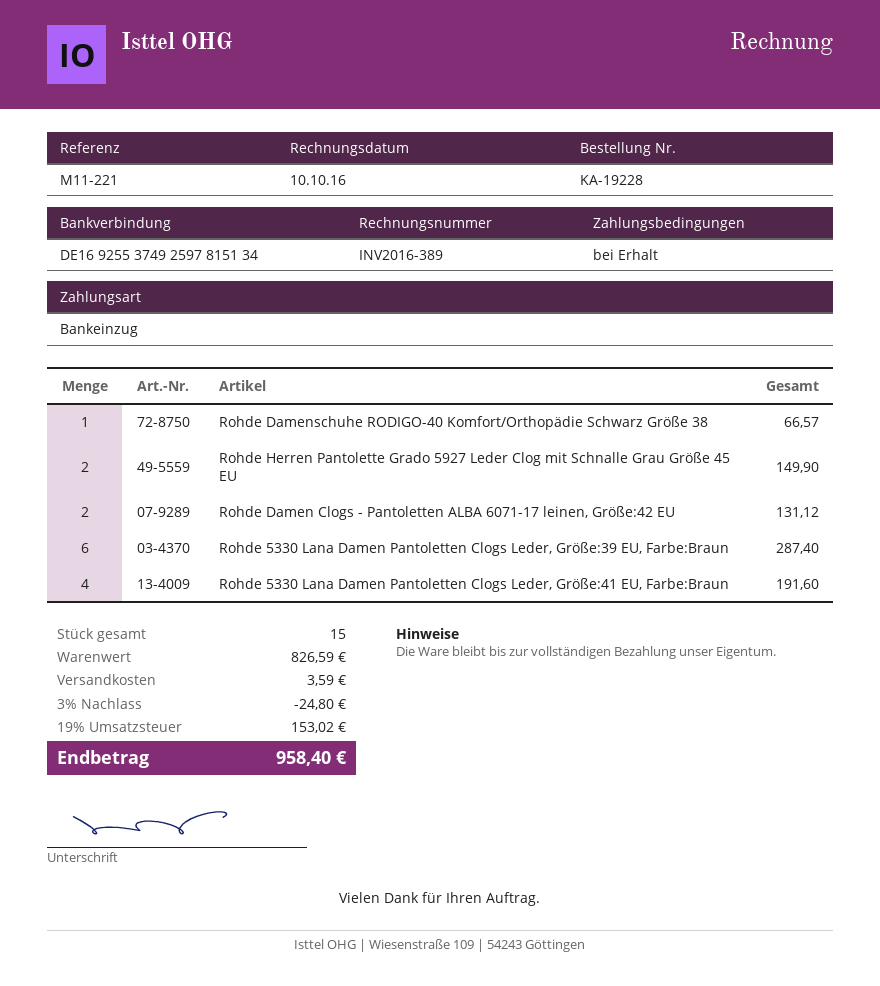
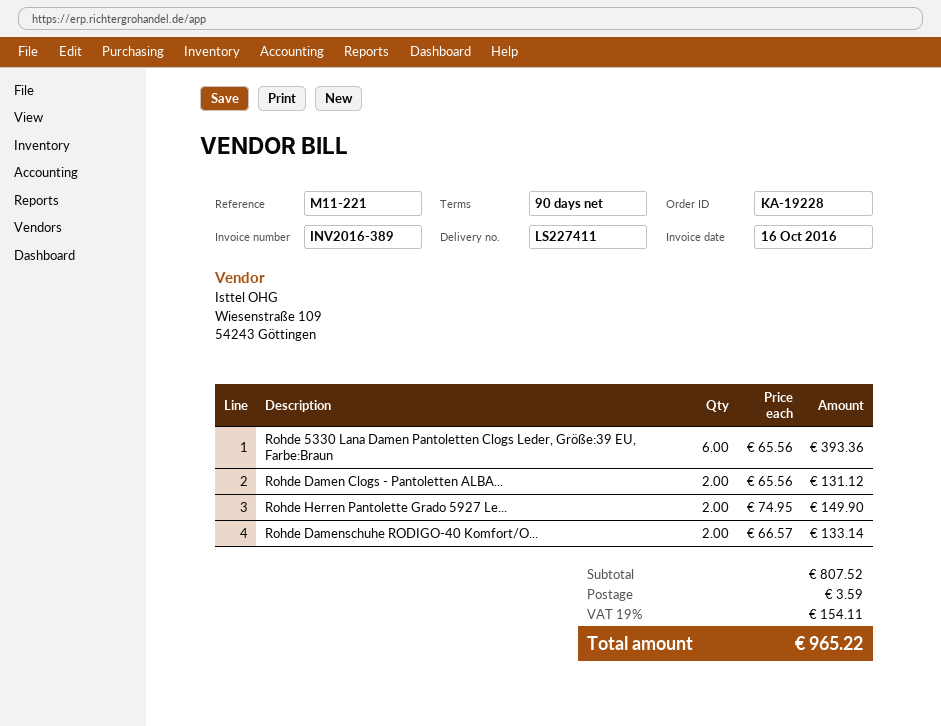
invoice date: 2016-10-10 -> 2016-10-16
payment terms: on receipt -> 90 days
Rohde Damenschuhe RODIGO-40 Komfort/Orthopädie Schwarz Größe 38: 1 for 66.57 -> 2 for 133.14
Rohde 5330 Lana Damen Pantoletten Clogs Leder, Größe:39 EU, Farbe:Braun: 6 for 287.40 -> 6 for 393.36
Rohde 5330 Lana Damen Pantoletten Clogs Leder, Größe:41 EU, Farbe:Braun: 4 for 191.60 -> none
subtotal: 826.59 -> 807.52
discount: 3% = 24.80 -> none
tax: 19% = 153.02 -> 19% = 154.11
total: 958.40 -> 965.22

